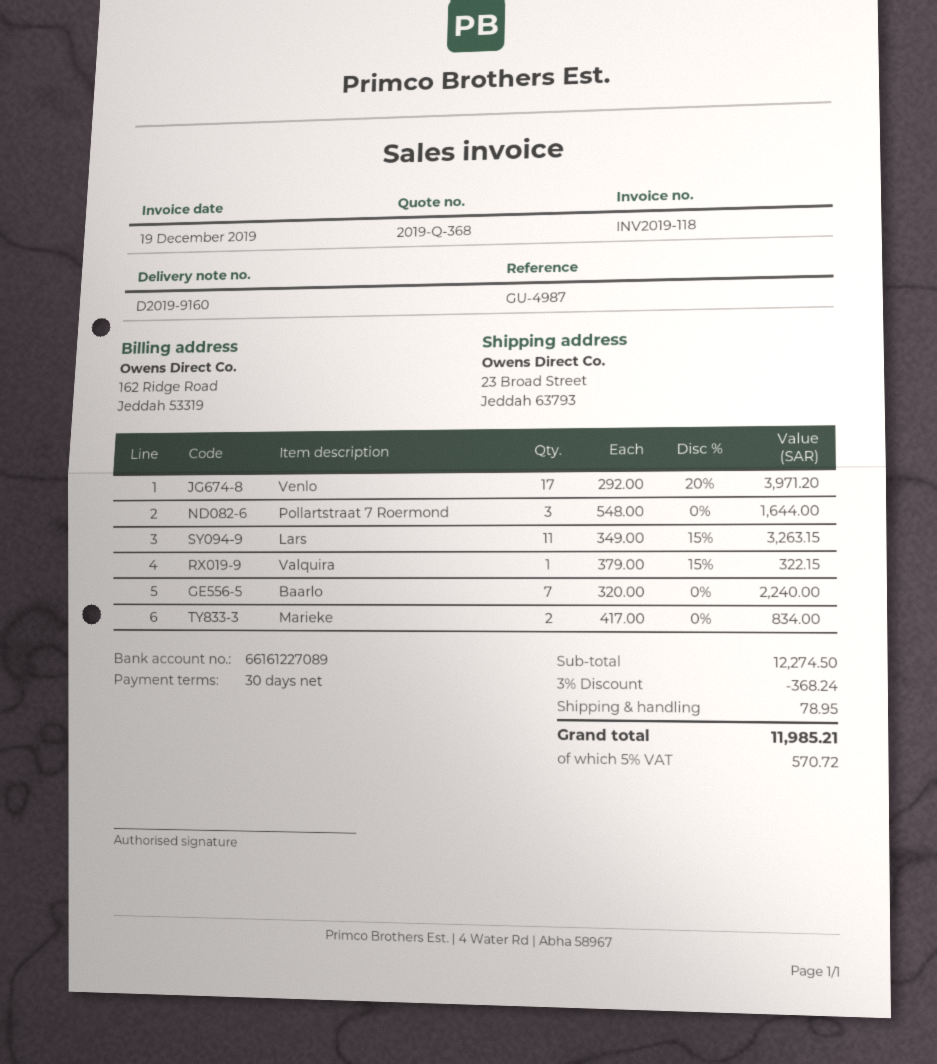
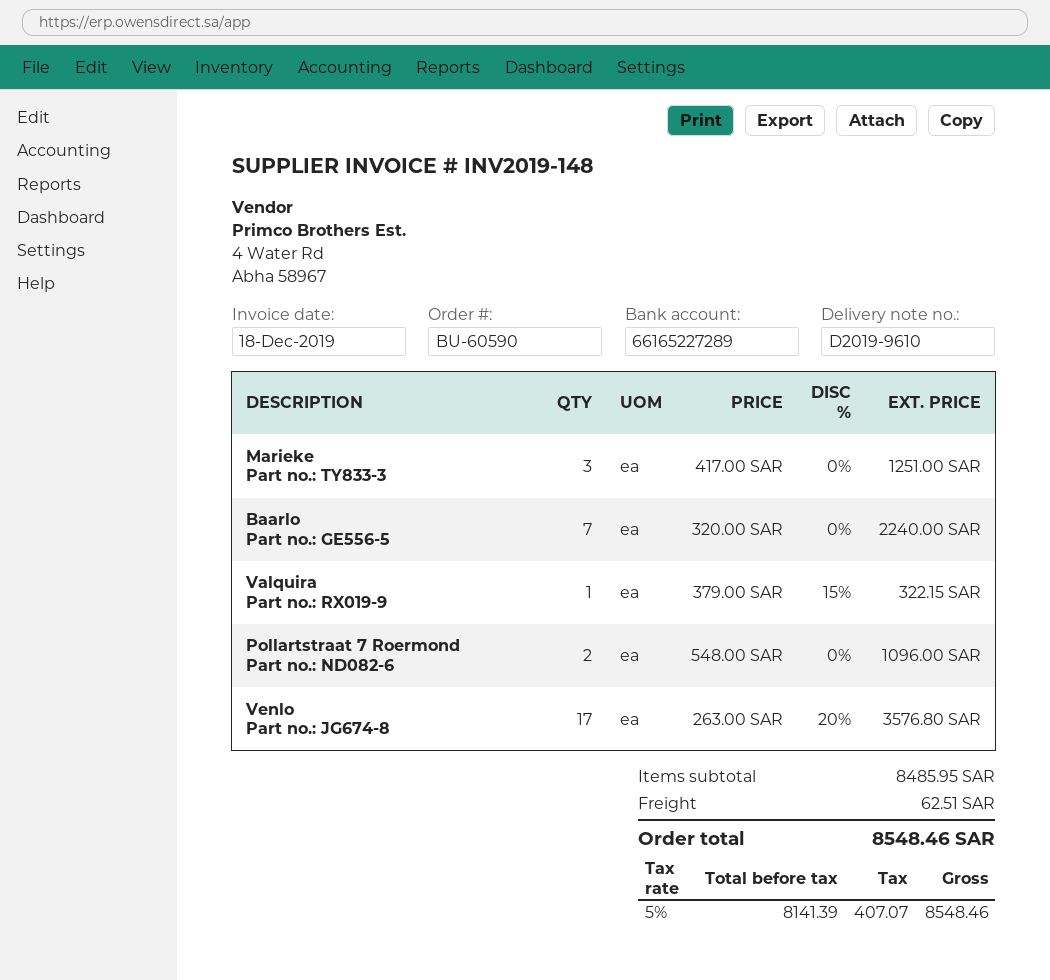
delivery note number: D2019-9160 -> D2019-9610
invoice number: INV2019-118 -> INV2019-148
invoice date: 2019-12-19 -> 2019-12-18
bank account: 66161227089 -> 66165227289
Venlo: 17 x 292.00 - 20% = 3971.20 -> 17 x 263.00 - 20% = 3576.80
Pollartstraat 7 Roermond: 3 x 548.00 = 1644.00 -> 2 x 548.00 = 1096.00
Lars: 11 x 349.00 - 15% = 3263.15 -> none
Marieke: 2 x 417.00 = 834.00 -> 3 x 417.00 = 1251.00
subtotal: 12274.50 -> 8485.95
discount: 3% = 368.24 -> none
shipping: 78.95 -> 62.51
tax: 5% = 570.72 -> 5% = 407.07
total: 11985.21 -> 8548.46

